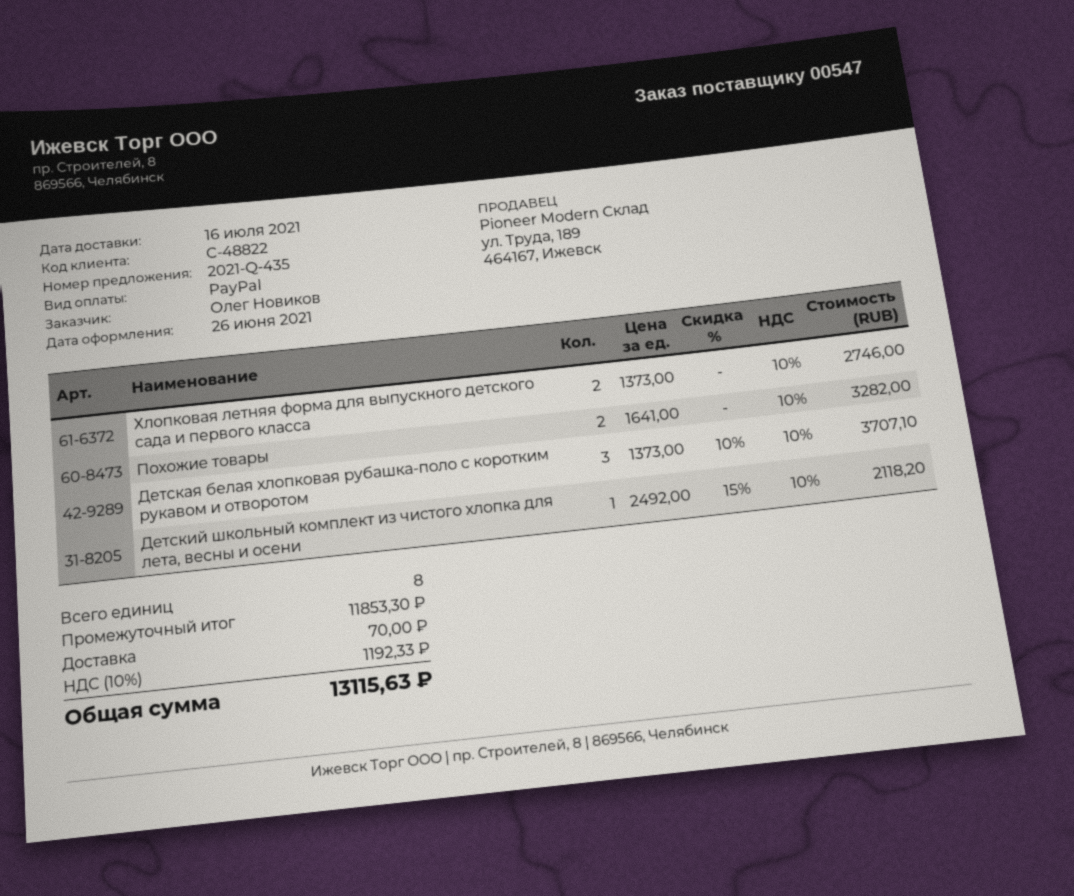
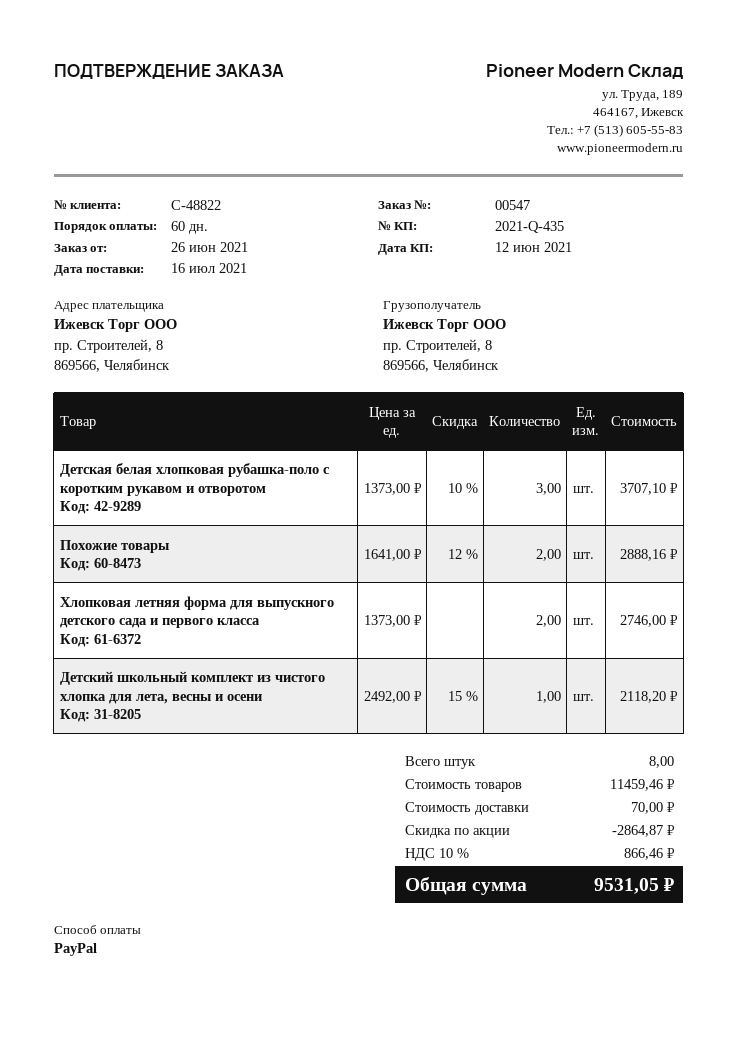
Похожие товары: 2 x 1641.00 = 3282.00 -> 2 x 1641.00 - 12% = 2888.16
subtotal: 11853.30 -> 11459.46
discount: none -> 2864.87
tax: 10% = 1192.33 -> 10% = 866.46
total: 13115.63 -> 9531.05

